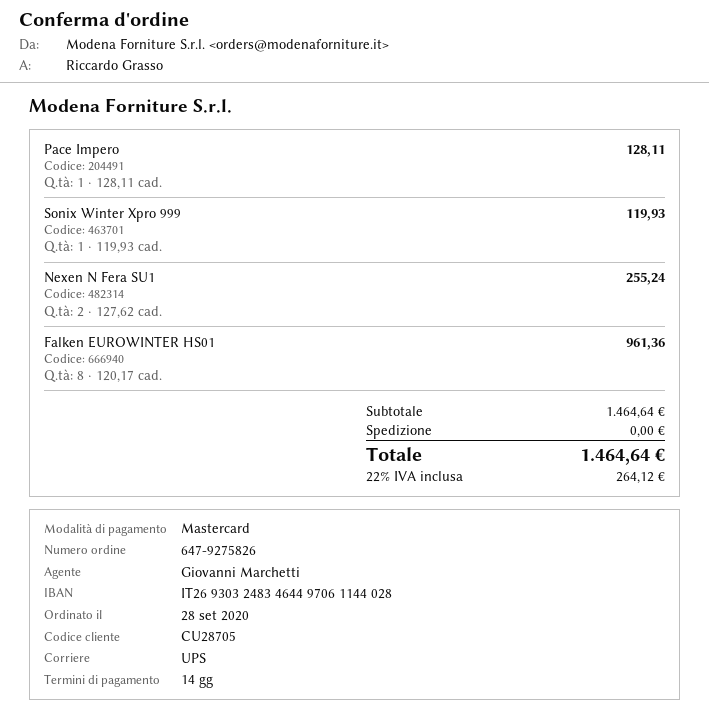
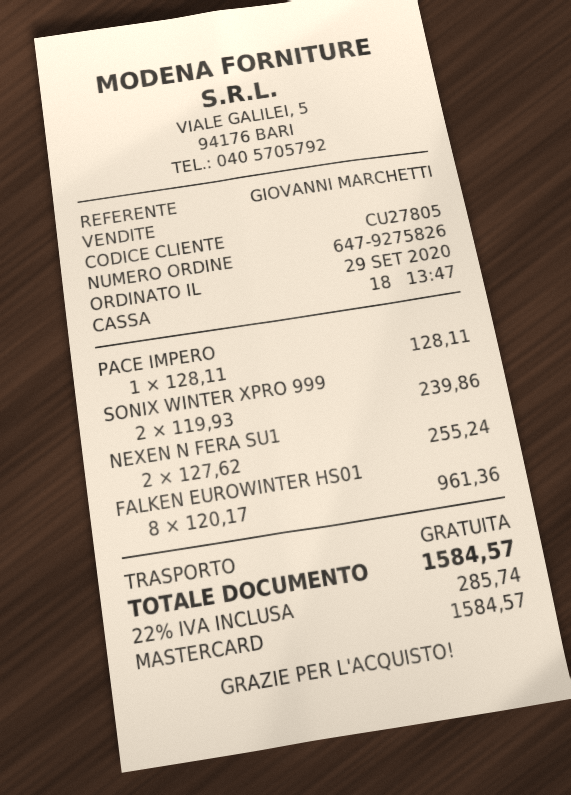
order date: 2020-09-28 -> 2020-09-29
customer number: CU28705 -> CU27805
Sonix Winter Xpro 999: 1 x 119.93 = 119.93 -> 2 x 119.93 = 239.86
tax: 22% = 264.12 -> 22% = 285.74
total: 1464.64 -> 1584.57

